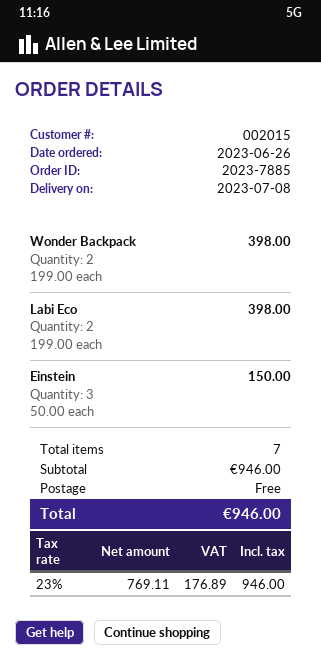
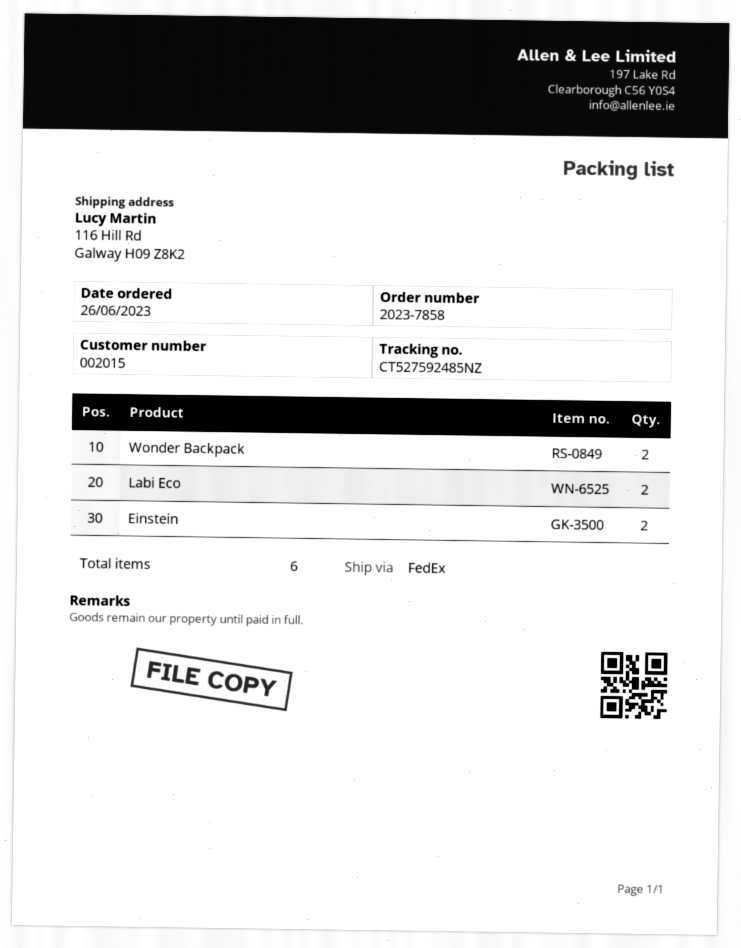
order number: 2023-7885 -> 2023-7858
Einstein: 3 -> 2
total quantity: 7 -> 6

